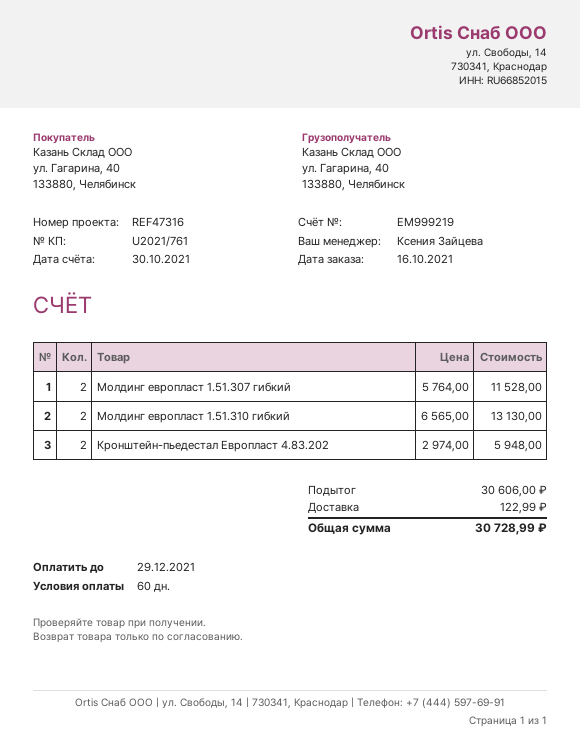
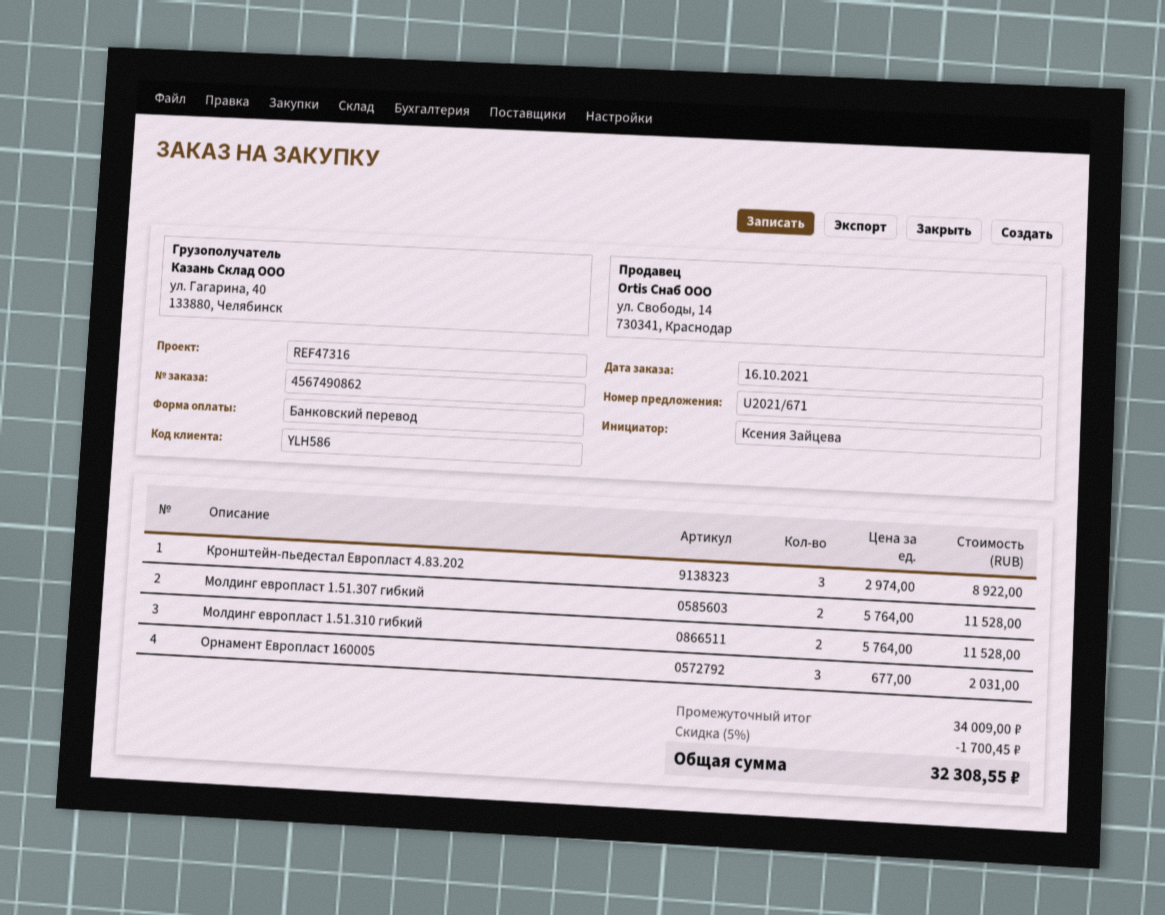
quote number: U2021/761 -> U2021/671
Молдинг европласт 1.51.310 гибкий: 2 x 6565.00 = 13130.00 -> 2 x 5764.00 = 11528.00
Кронштейн-пьедестал Европласт 4.83.202: 2 x 2974.00 = 5948.00 -> 3 x 2974.00 = 8922.00
Орнамент Европласт 160005: none -> 3 x 677.00 = 2031.00
subtotal: 30606.00 -> 34009.00
discount: none -> 5% = 1700.45
shipping: 122.99 -> none
total: 30728.99 -> 32308.55

